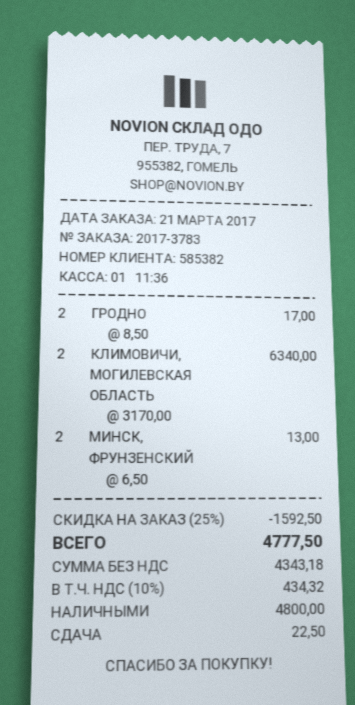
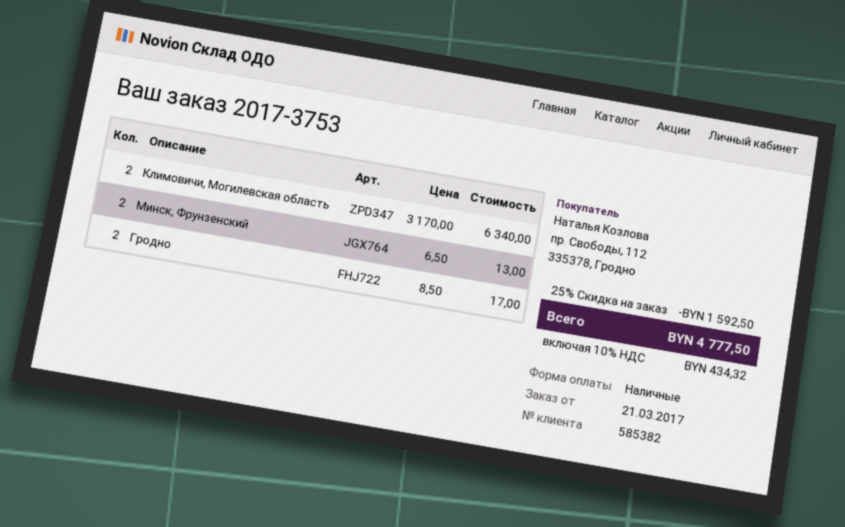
order number: 2017-3783 -> 2017-3753

